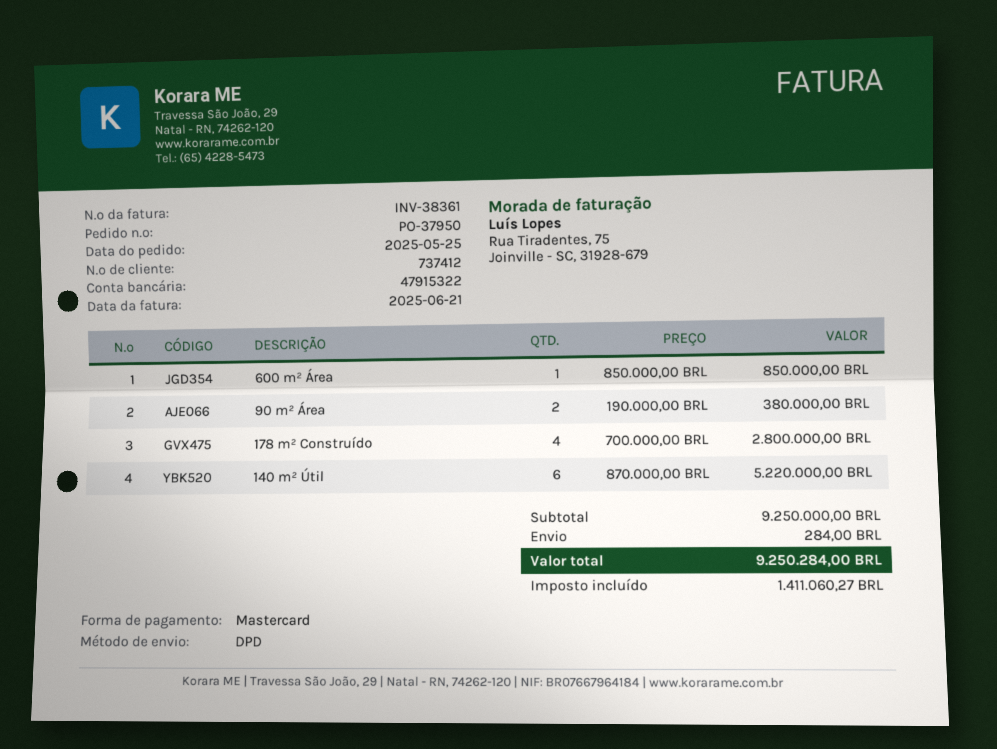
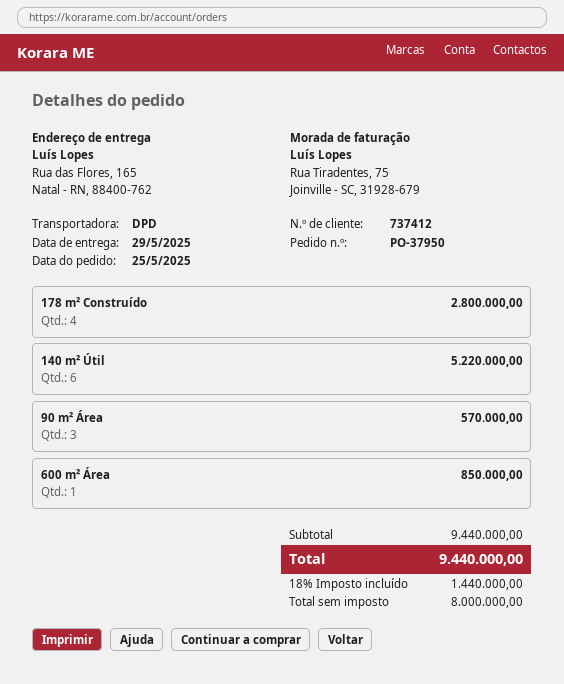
90 m² Área: 2 for 380000.00 -> 3 for 570000.00
subtotal: 9250000.00 -> 9440000.00
shipping: 284.00 -> none
tax: 1411060.27 -> 1440000.00
total: 9250284.00 -> 9440000.00

